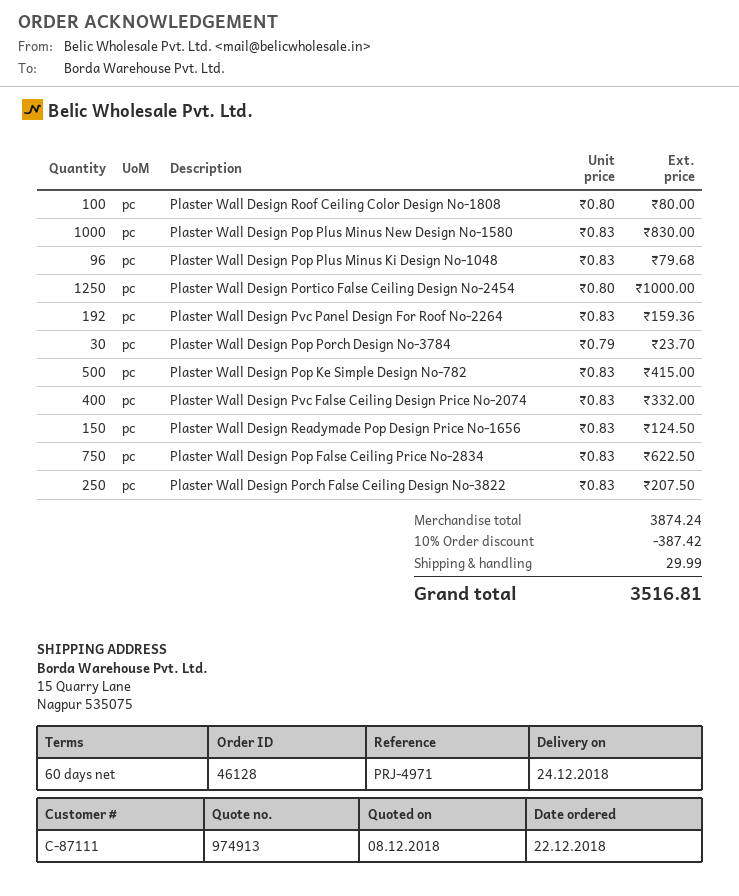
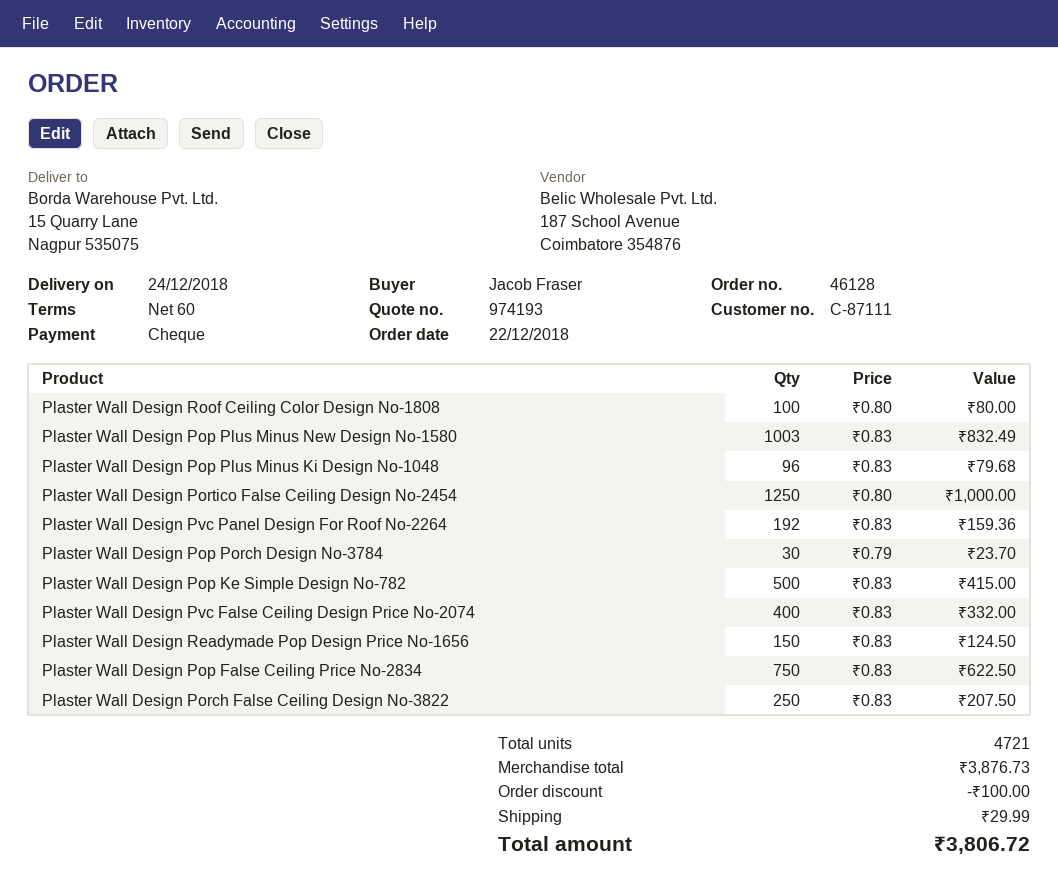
quote number: 974913 -> 974193
Plaster Wall Design Pop Plus Minus New Design No-1580: 1000 x 0.83 = 830.00 -> 1003 x 0.83 = 832.49
subtotal: 3874.24 -> 3876.73
discount: 387.42 -> 100.00
total: 3516.81 -> 3806.72

